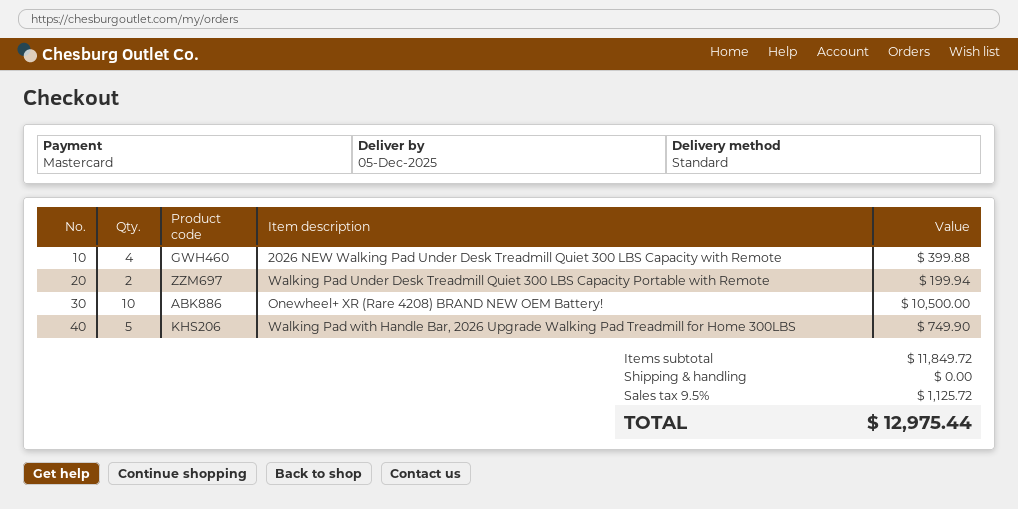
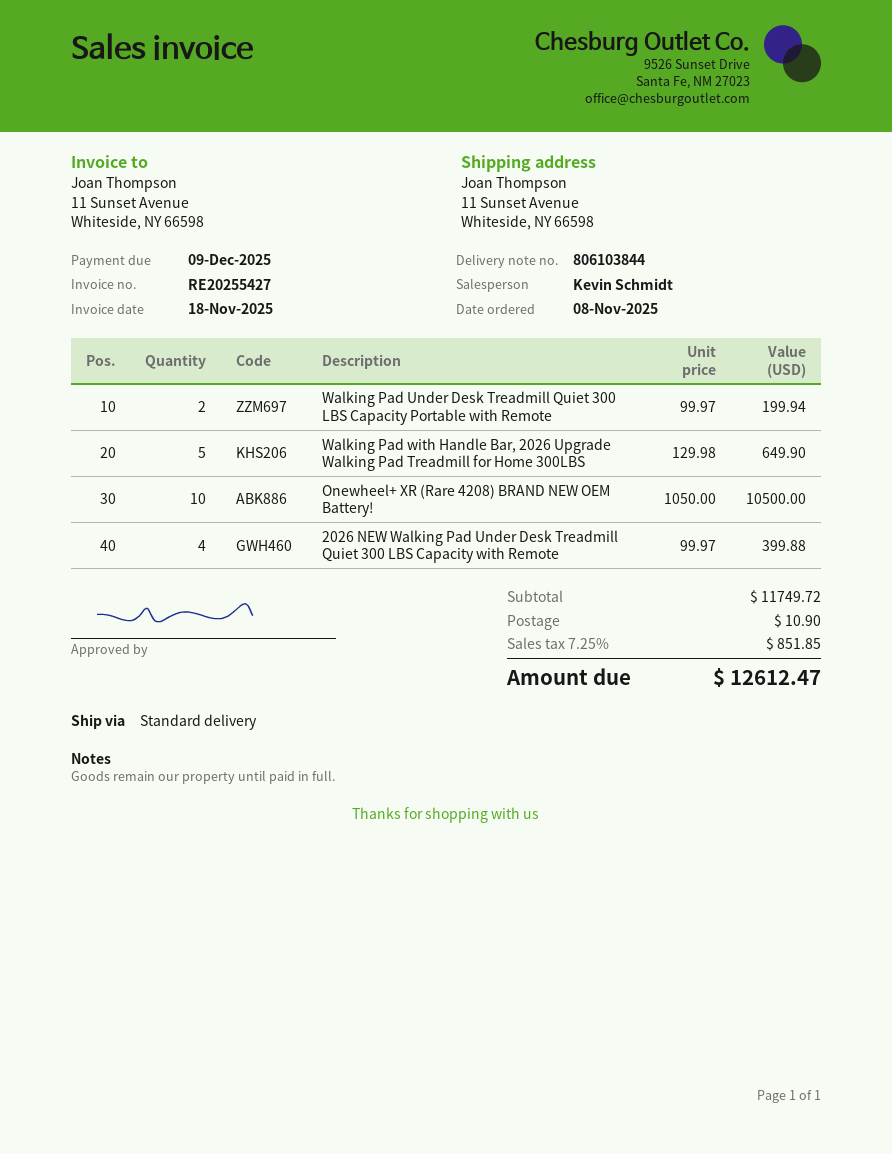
Walking Pad with Handle Bar, 2026 Upgrade Walking Pad Treadmill for Home 300LBS: 5 for 749.90 -> 5 for 649.90
subtotal: 11849.72 -> 11749.72
shipping: 0.00 -> 10.90
tax: 9.5% = 1125.72 -> 7.25% = 851.85
total: 12975.44 -> 12612.47

